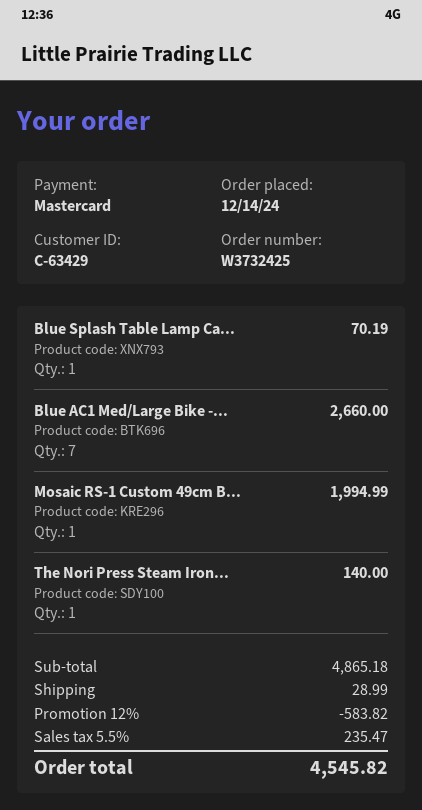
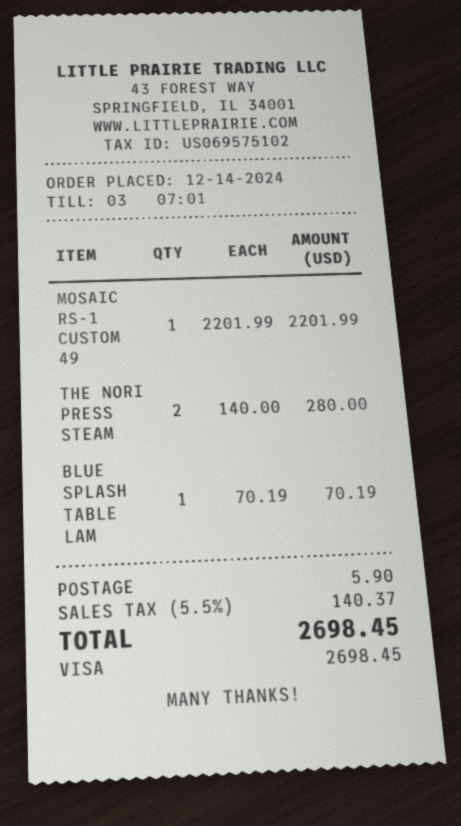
payment method: Mastercard -> Visa
Blue AC1 Med/Large Bike -...: 7 for 2660.00 -> none
Mosaic RS-1 Custom 49cm B...: 1 for 1994.99 -> 1 for 2201.99
The Nori Press Steam Iron...: 1 for 140.00 -> 2 for 280.00
discount: 12% = 583.82 -> none
shipping: 28.99 -> 5.90
tax: 5.5% = 235.47 -> 5.5% = 140.37
total: 4545.82 -> 2698.45

